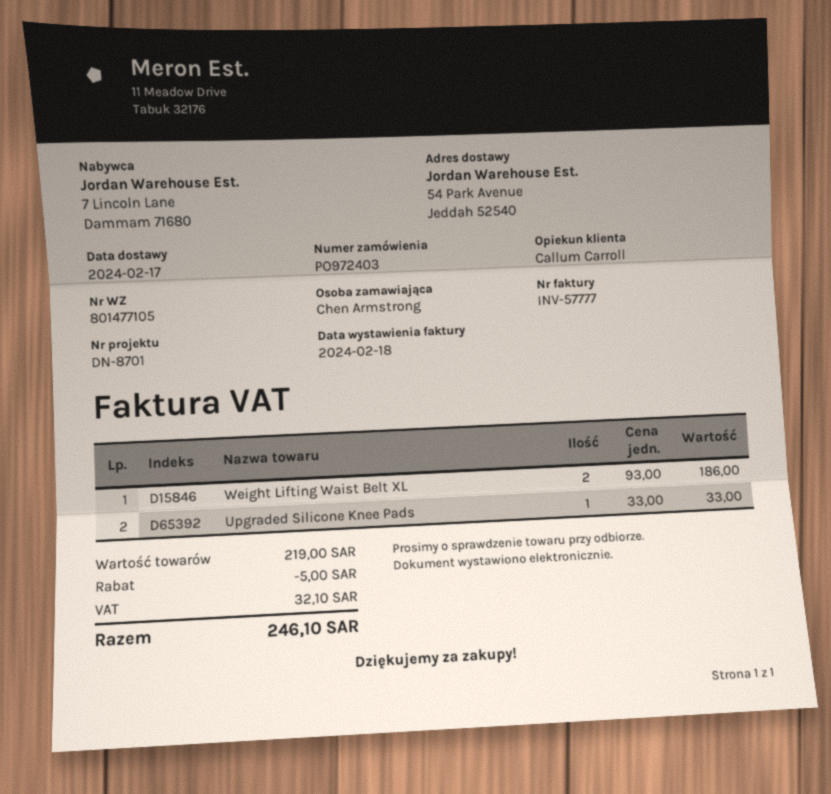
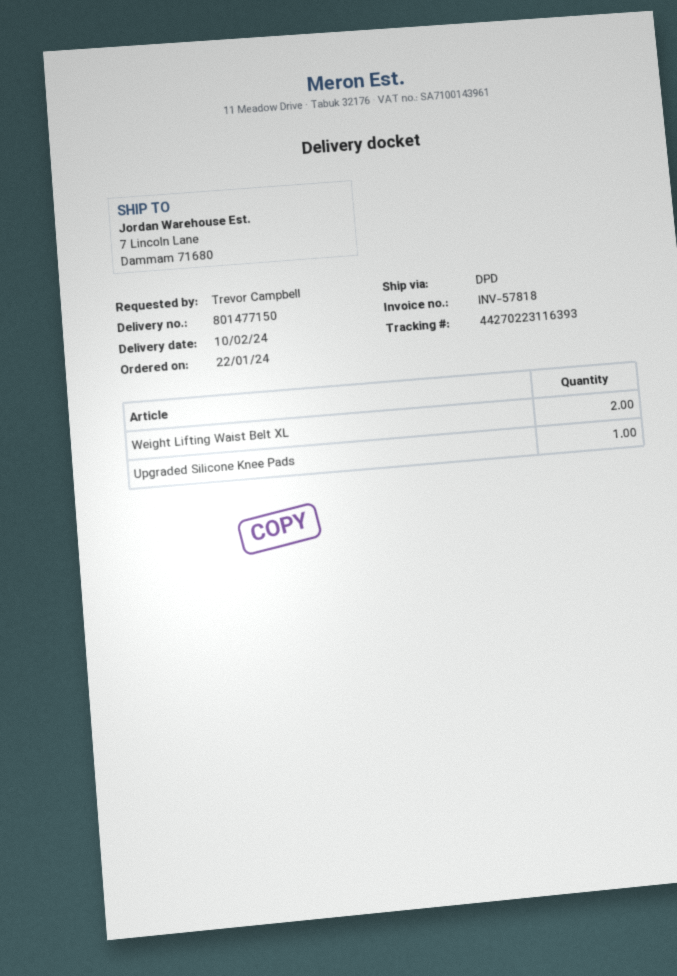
delivery note number: 801477105 -> 801477150
delivery date: 2024-02-17 -> 2024-02-10
invoice number: INV-57777 -> INV-57818
ordered by: Chen Armstrong -> Trevor Campbell
ship to: 54 Park Avenue, Jeddah 52540 -> 7 Lincoln Lane, Dammam 71680

